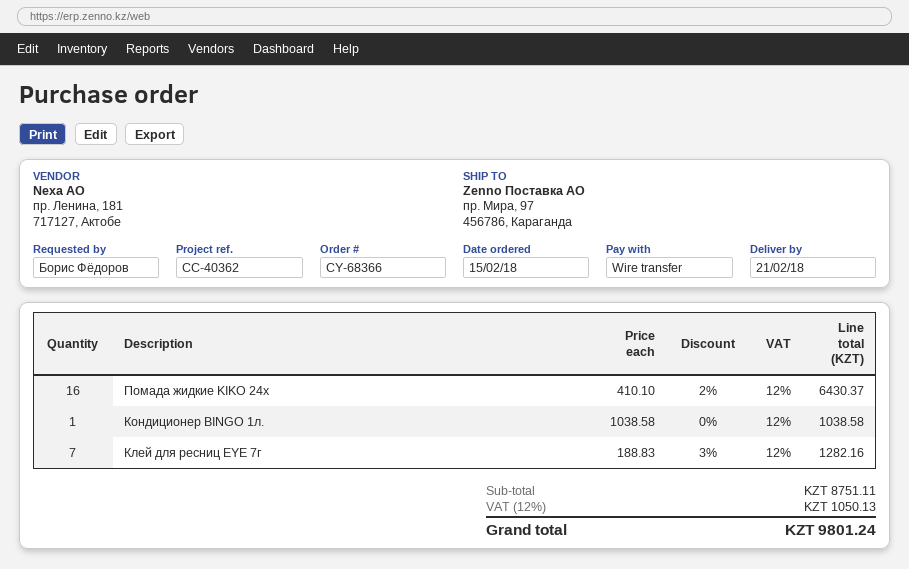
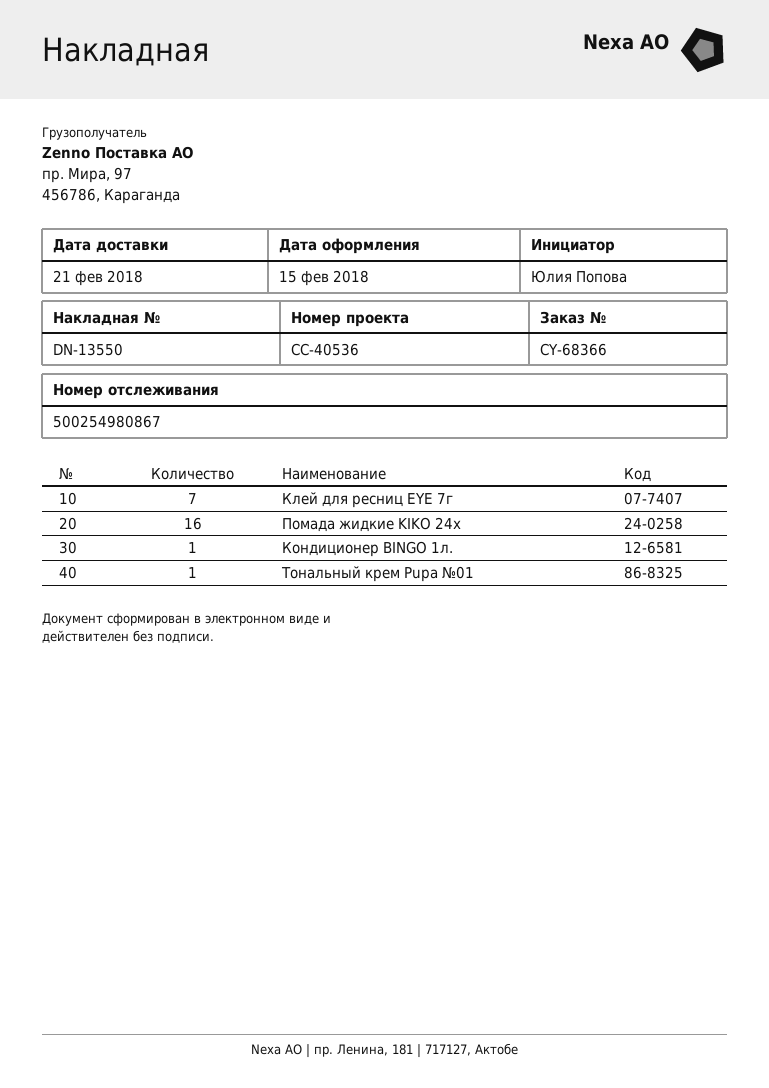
reference: CC-40362 -> CC-40536
ordered by: Борис Фёдоров -> Юлия Попова
Тональный крем Pupa №01: none -> 1

